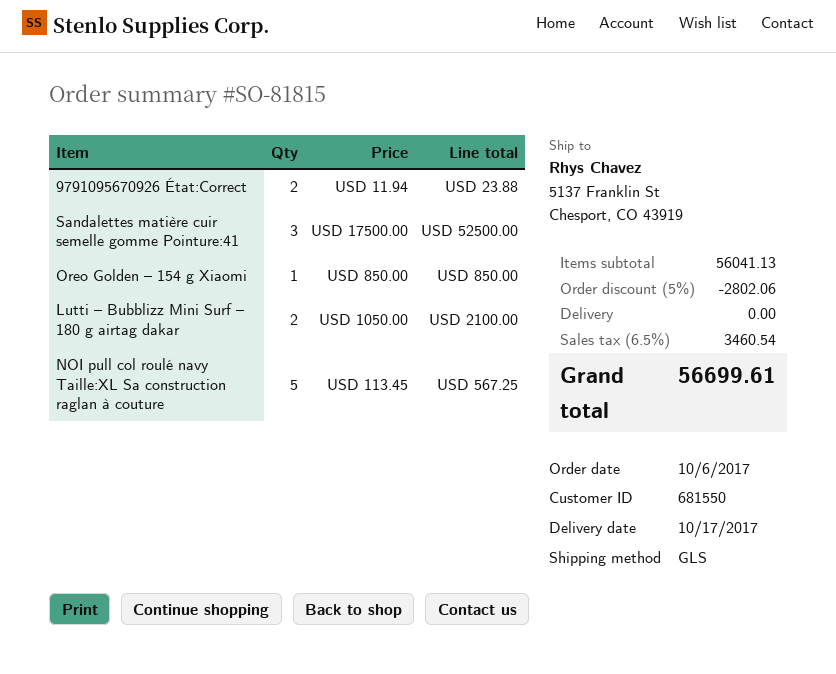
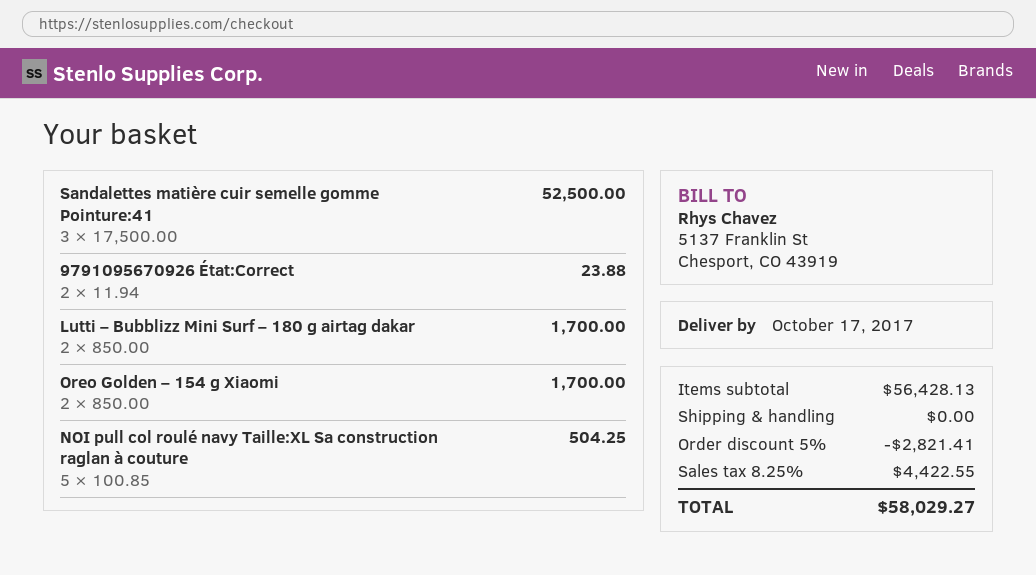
Oreo Golden – 154 g Xiaomi: 1 x 850.00 = 850.00 -> 2 x 850.00 = 1700.00
Lutti – Bubblizz Mini Surf – 180 g airtag dakar: 2 x 1050.00 = 2100.00 -> 2 x 850.00 = 1700.00
NOI pull col roulé navy Taille:XL Sa construction raglan à couture: 5 x 113.45 = 567.25 -> 5 x 100.85 = 504.25
subtotal: 56041.13 -> 56428.13
discount: 5% = 2802.06 -> 5% = 2821.41
tax: 6.5% = 3460.54 -> 8.25% = 4422.55
total: 56699.61 -> 58029.27

